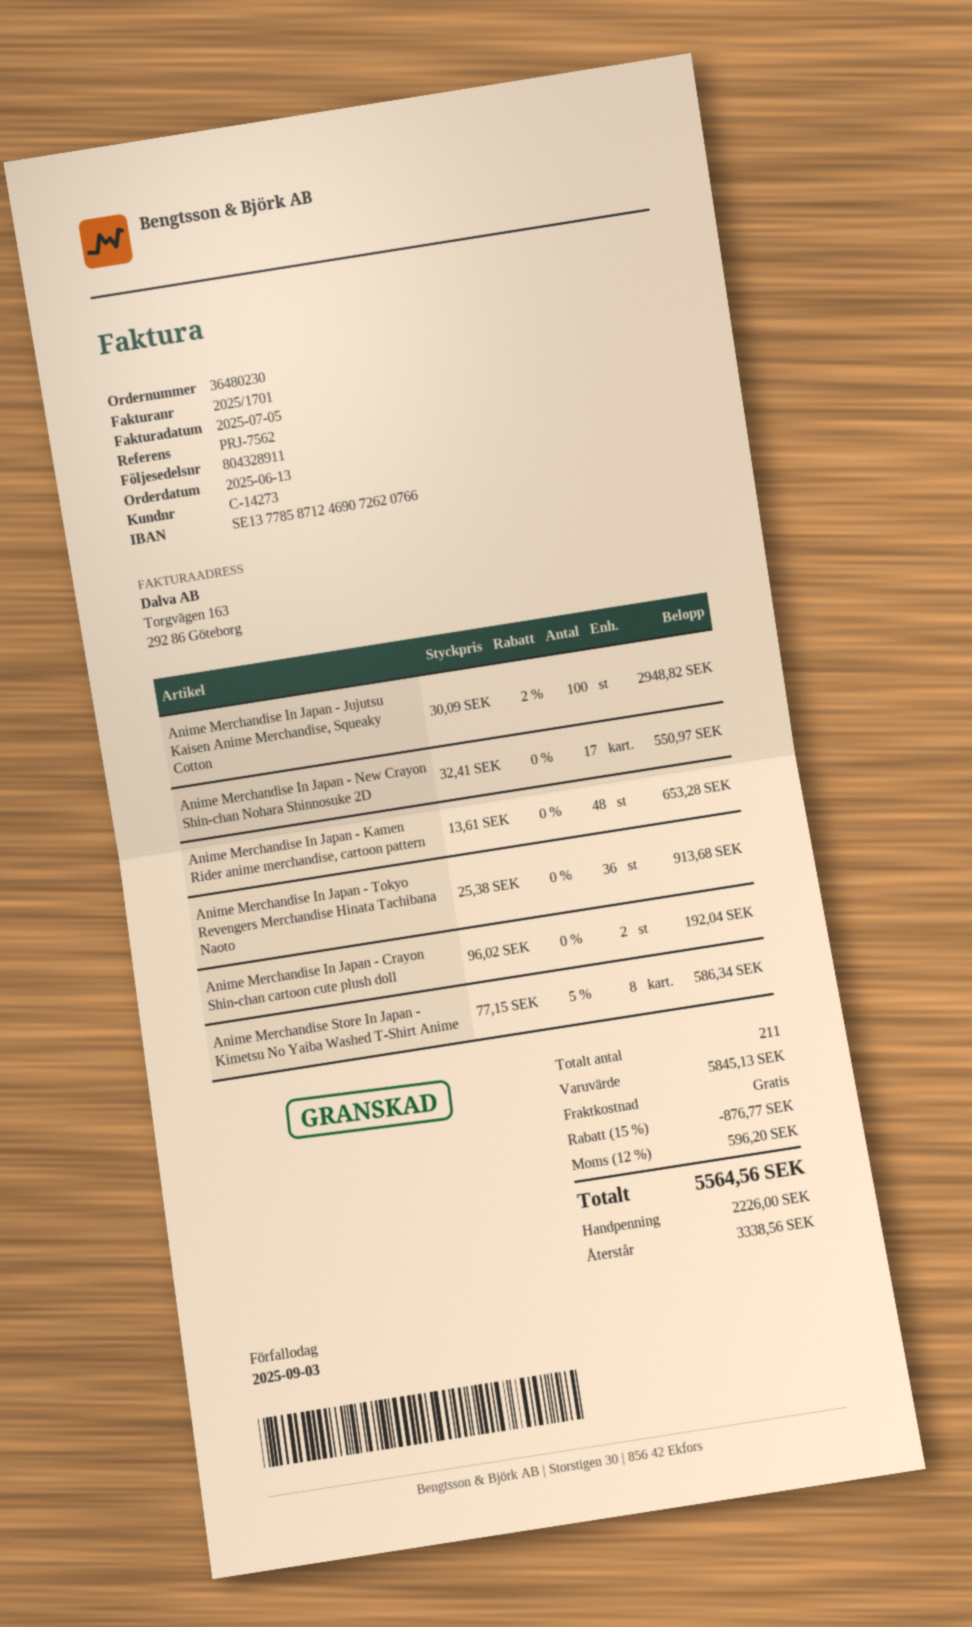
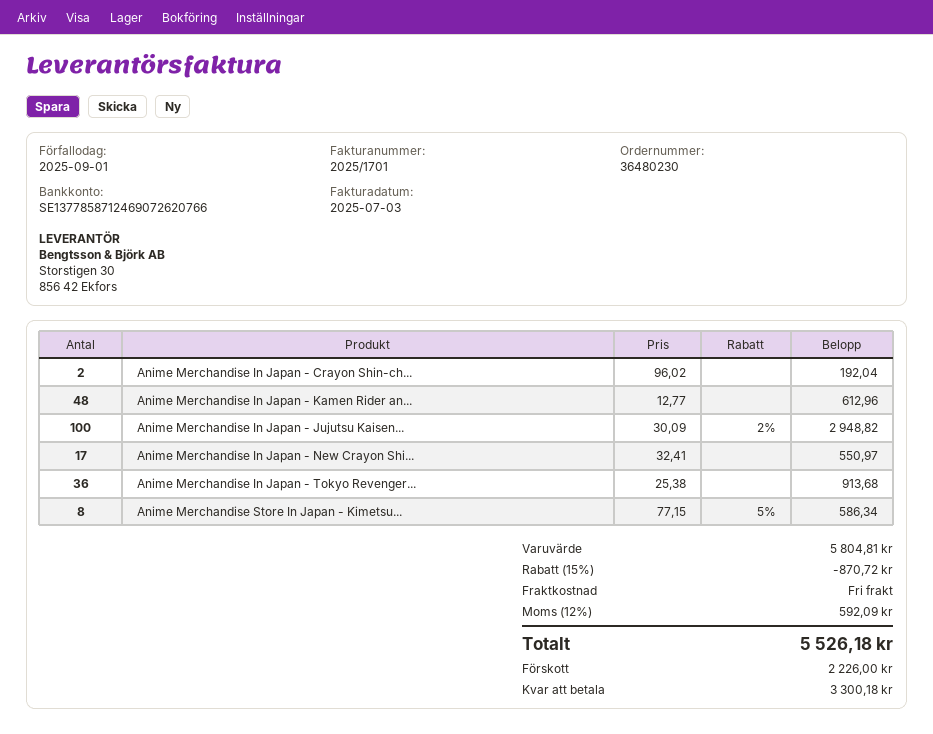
invoice date: 2025-07-05 -> 2025-07-03
due date: 2025-09-03 -> 2025-09-01
Anime Merchandise In Japan - Kamen Rider anime merchandise, cartoon pattern: 48 x 13.61 = 653.28 -> 48 x 12.77 = 612.96
subtotal: 5845.13 -> 5804.81
discount: 15% = 876.77 -> 15% = 870.72
tax: 12% = 596.20 -> 12% = 592.09
total: 5564.56 -> 5526.18
balance: 3338.56 -> 3300.18

